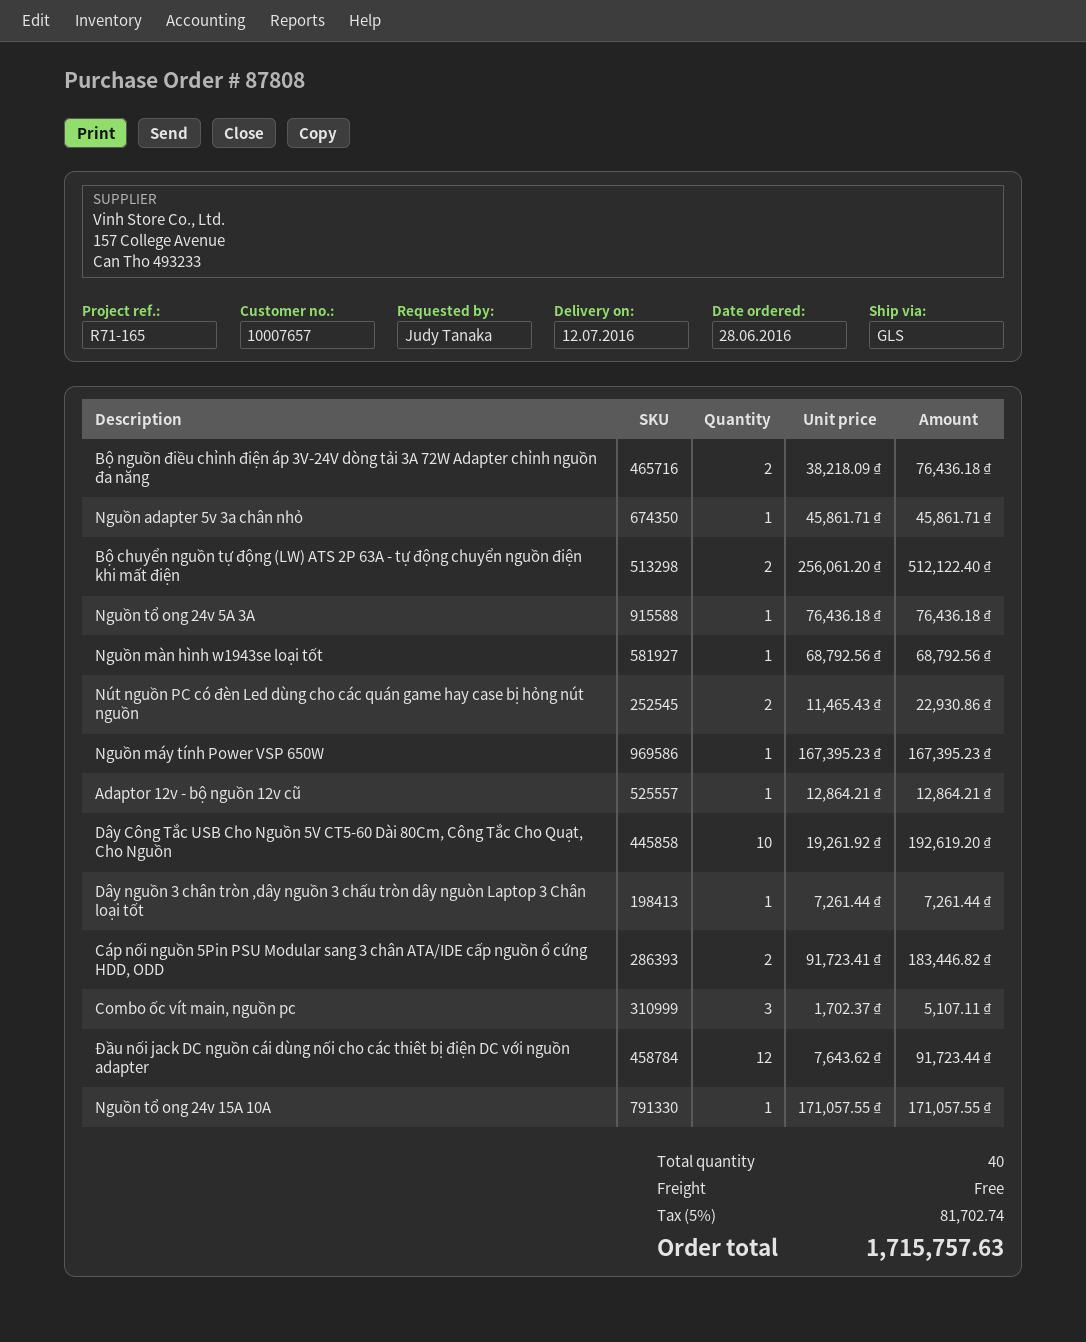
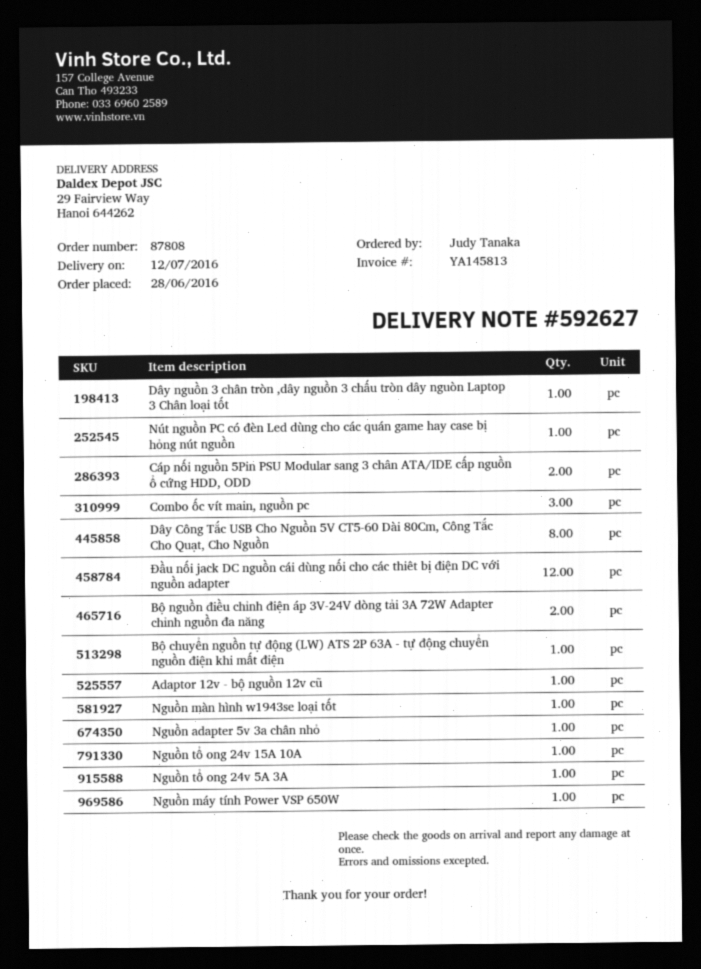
Bộ chuyển nguồn tự động (LW) ATS 2P 63A - tự động chuyển nguồn điện khi mất điện: 2 -> 1
Nút nguồn PC có đèn Led dùng cho các quán game hay case bị hỏng nút nguồn: 2 -> 1
Dây Công Tắc USB Cho Nguồn 5V CT5-60 Dài 80Cm, Công Tắc Cho Quạt, Cho Nguồn: 10 -> 8

